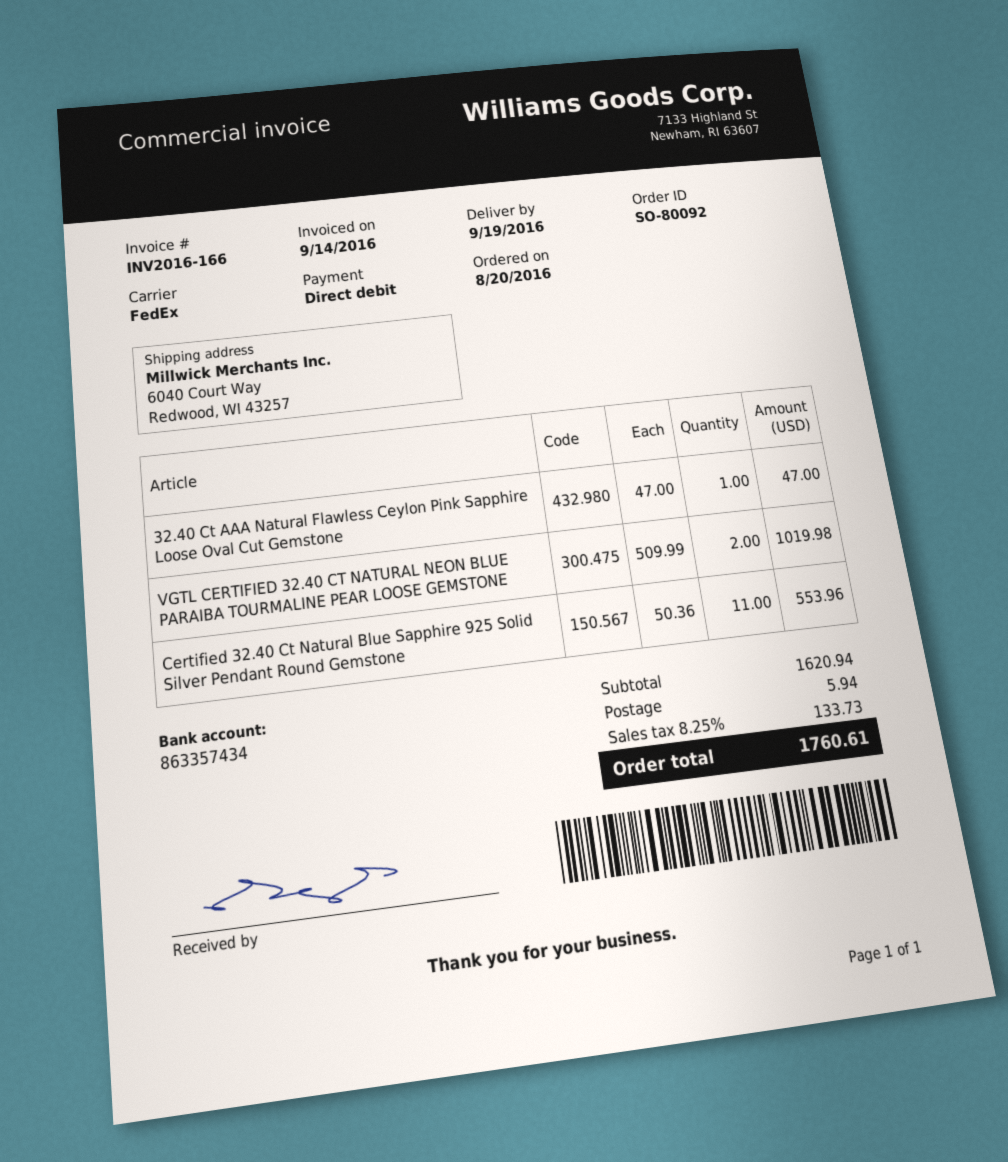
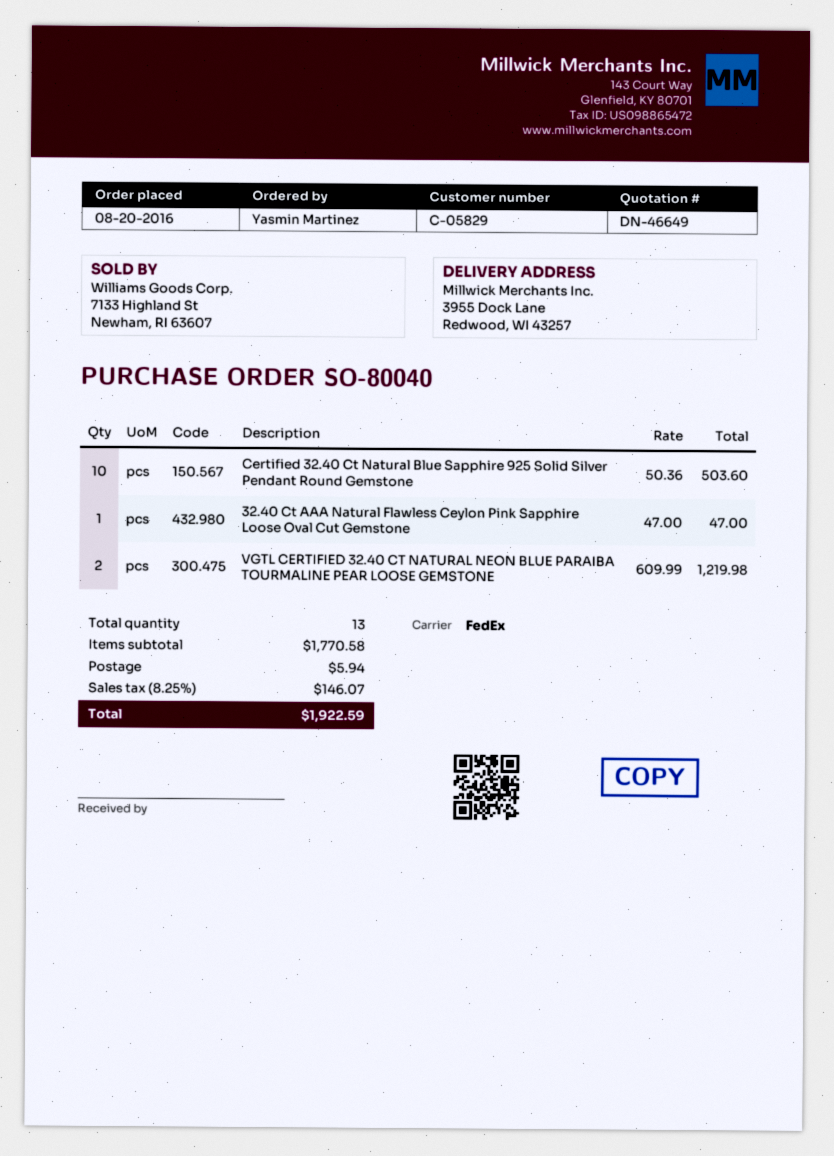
order number: SO-80092 -> SO-80040
ship to: 6040 Court Way, Redwood, WI 43257 -> 3955 Dock Lane, Redwood, WI 43257
VGTL CERTIFIED 32.40 CT NATURAL NEON BLUE PARAIBA TOURMALINE PEAR LOOSE GEMSTONE: 2 x 509.99 = 1019.98 -> 2 x 609.99 = 1219.98
Certified 32.40 Ct Natural Blue Sapphire 925 Solid Silver Pendant Round Gemstone: 11 x 50.36 = 553.96 -> 10 x 50.36 = 503.60
subtotal: 1620.94 -> 1770.58
tax: 8.25% = 133.73 -> 8.25% = 146.07
total: 1760.61 -> 1922.59

